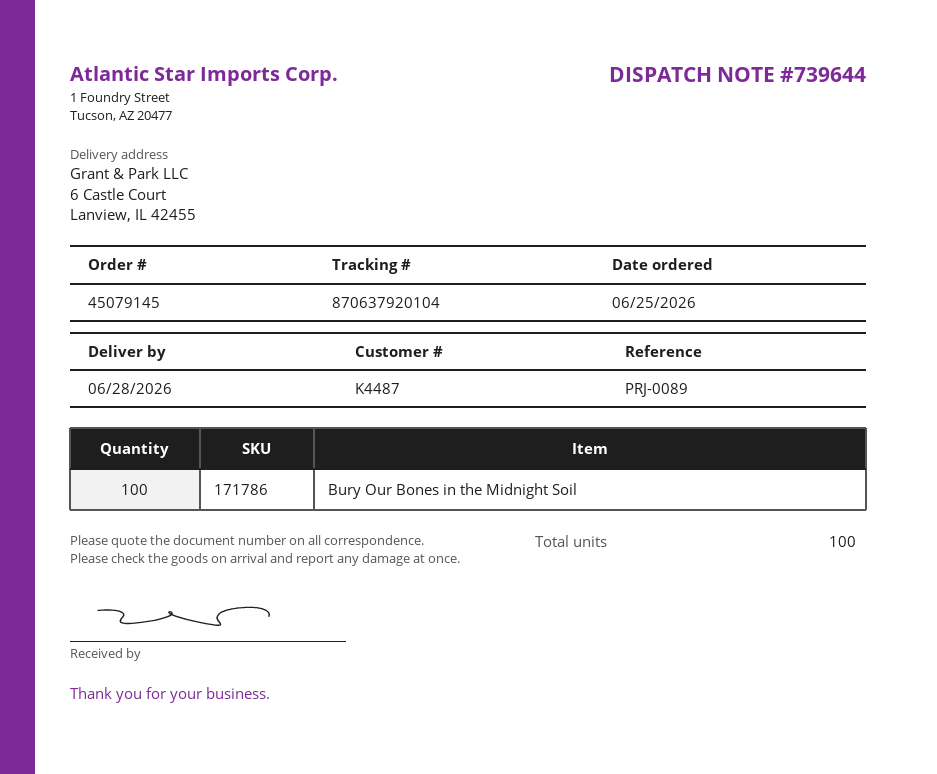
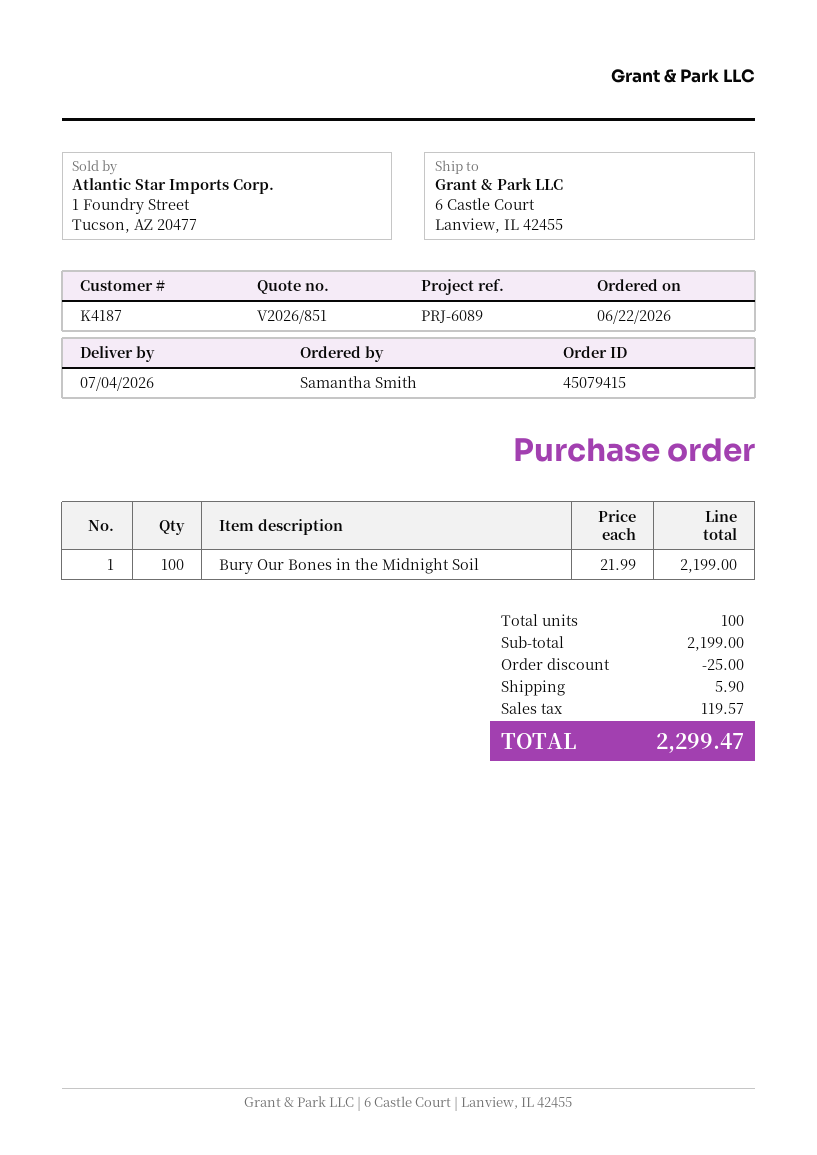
order number: 45079145 -> 45079415
order date: 2026-06-25 -> 2026-06-22
delivery date: 2026-06-28 -> 2026-07-04
customer number: K4487 -> K4187
reference: PRJ-0089 -> PRJ-6089

